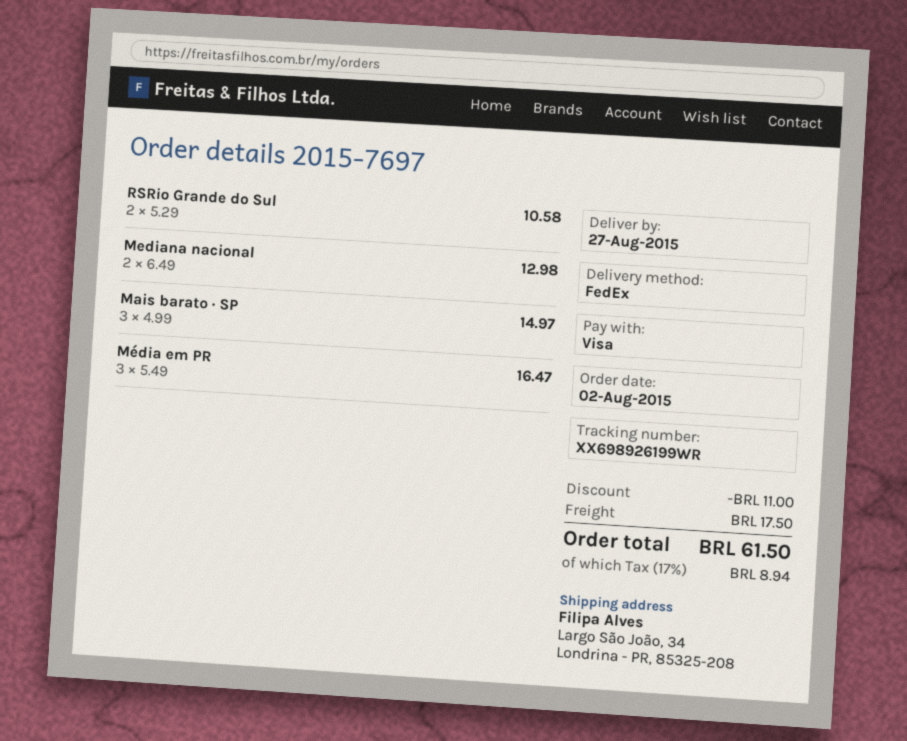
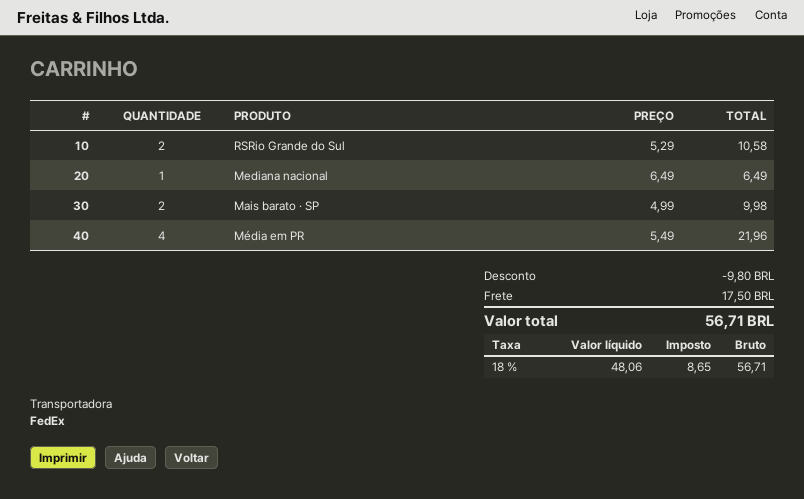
Mediana nacional: 2 x 6.49 = 12.98 -> 1 x 6.49 = 6.49
Mais barato · SP: 3 x 4.99 = 14.97 -> 2 x 4.99 = 9.98
Média em PR: 3 x 5.49 = 16.47 -> 4 x 5.49 = 21.96
discount: 11.00 -> 9.80
tax: 17% = 8.94 -> 18% = 8.65
total: 61.50 -> 56.71

